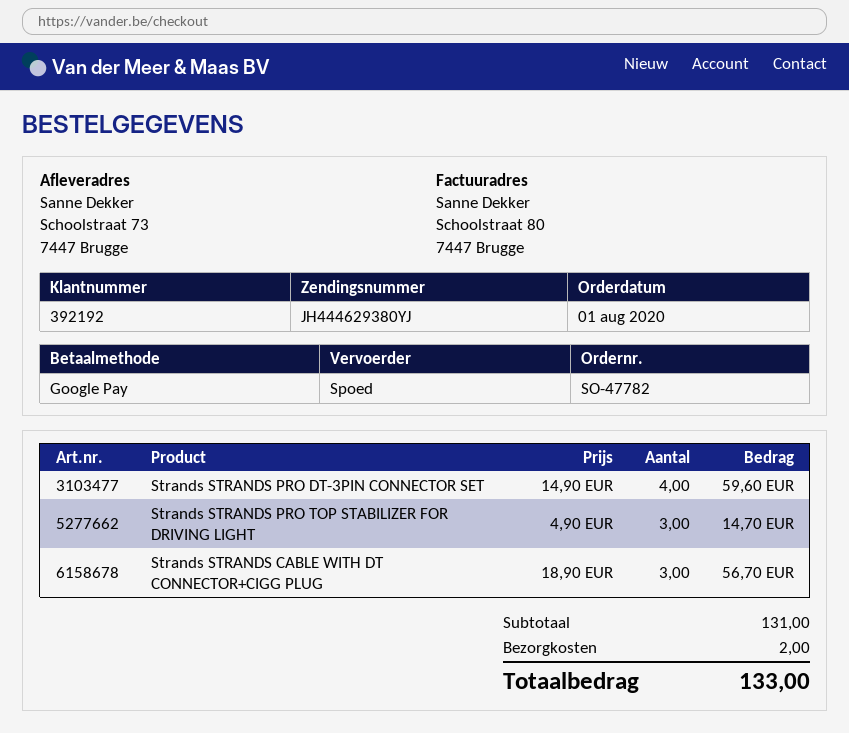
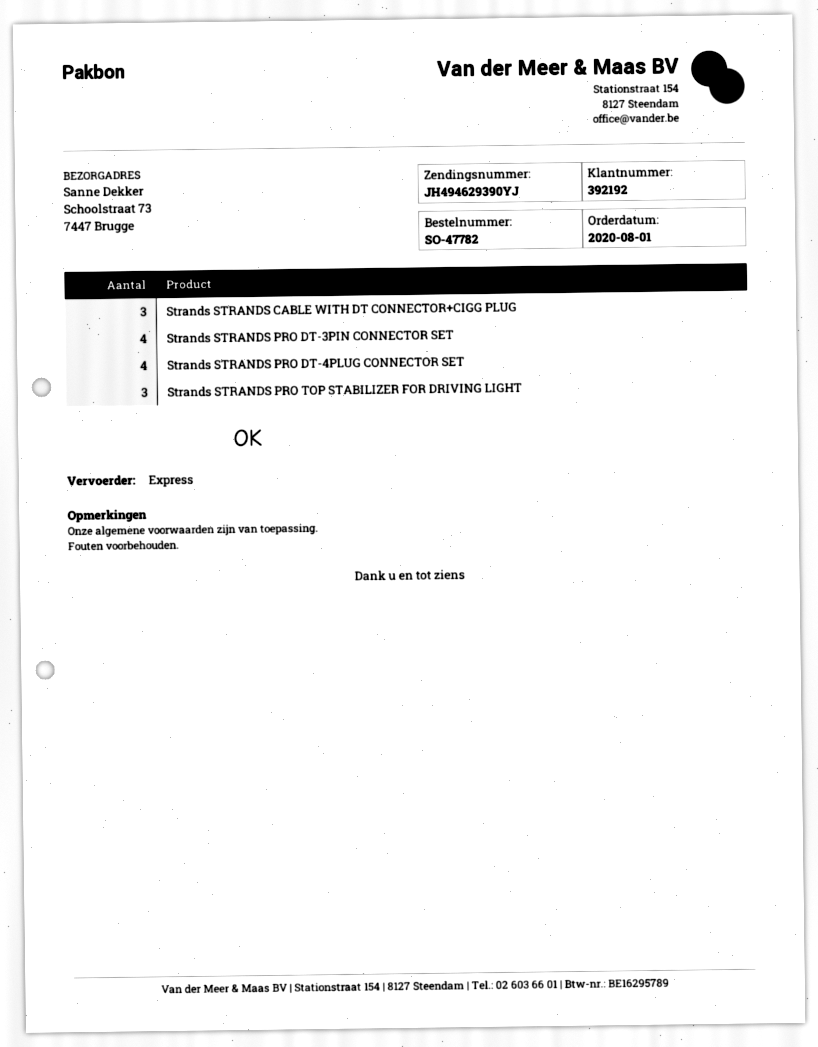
tracking number: JH444629380YJ -> JH494629390YJ
Strands STRANDS PRO DT-4PLUG CONNECTOR SET: none -> 4

